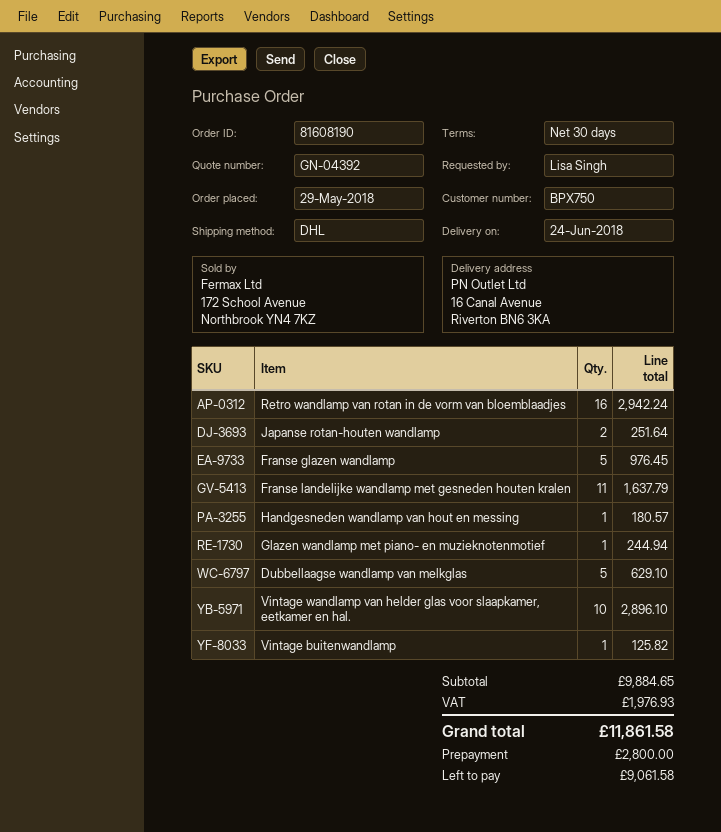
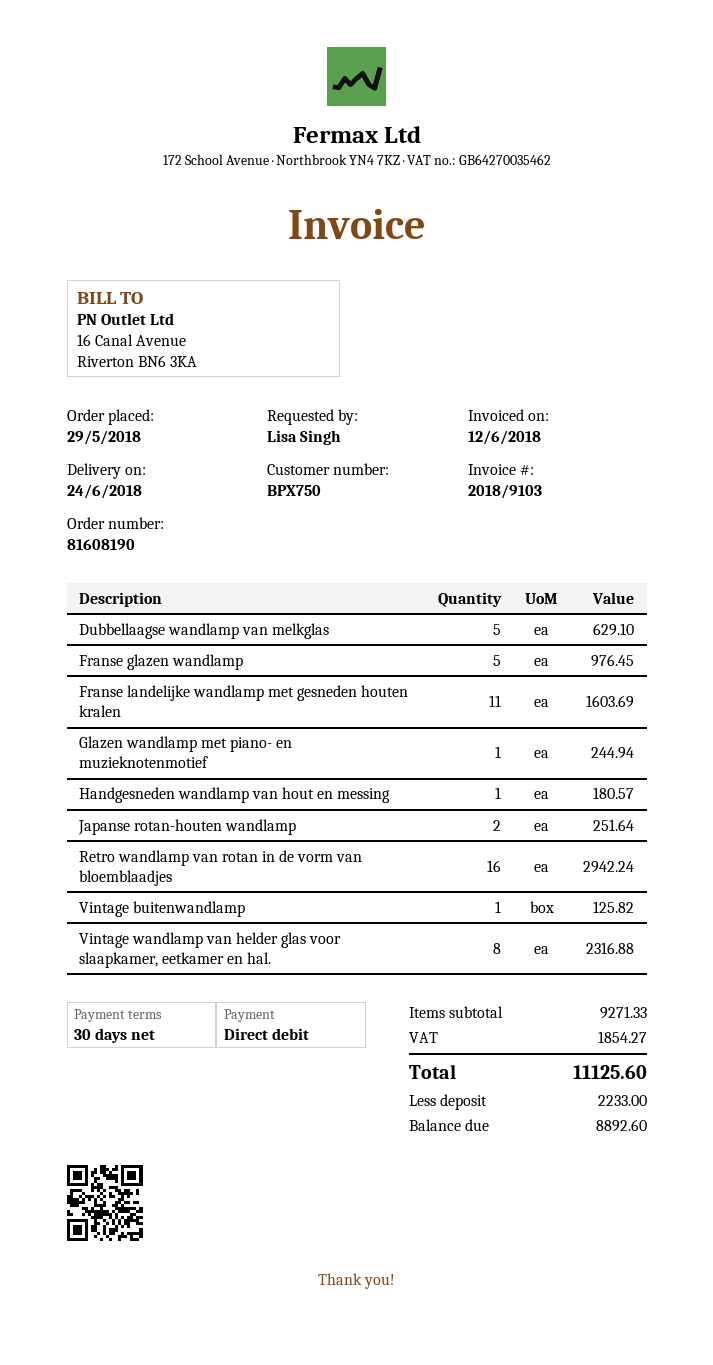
Franse landelijke wandlamp met gesneden houten kralen: 11 for 1637.79 -> 11 for 1603.69
Vintage wandlamp van helder glas voor slaapkamer, eetkamer en hal.: 10 for 2896.10 -> 8 for 2316.88
subtotal: 9884.65 -> 9271.33
tax: 1976.93 -> 1854.27
total: 11861.58 -> 11125.60
deposit: 2800.00 -> 2233.00
balance: 9061.58 -> 8892.60

